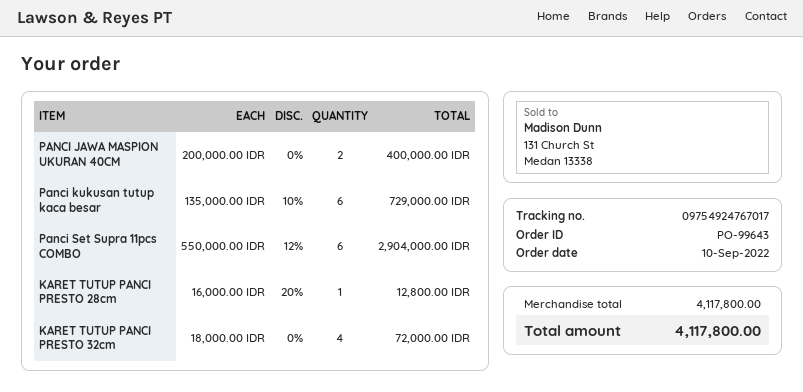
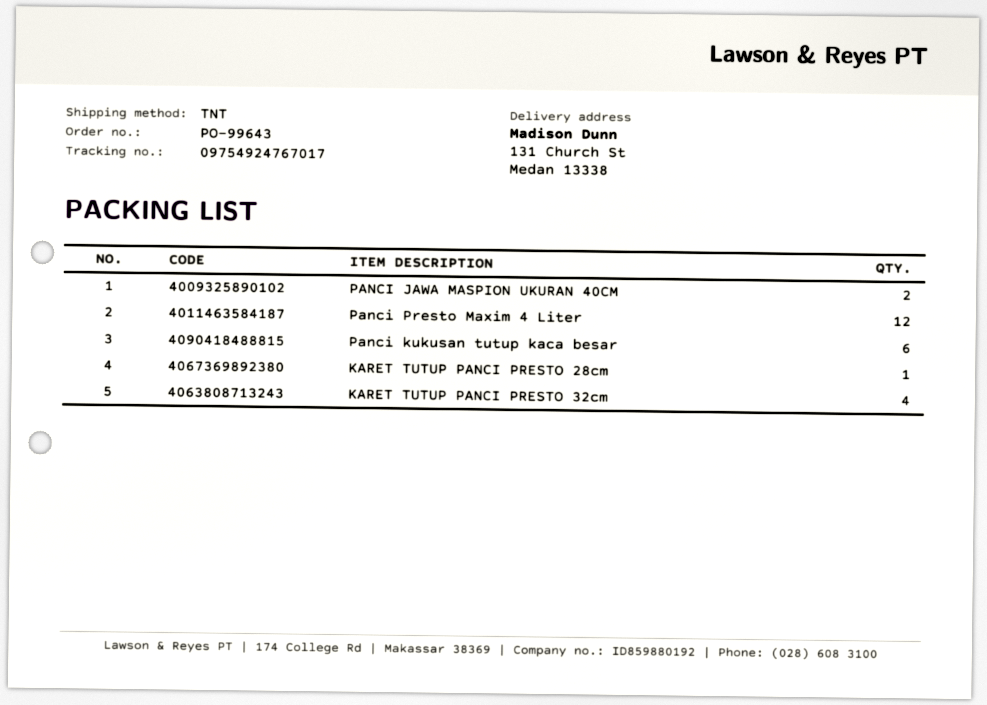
Panci Set Supra 11pcs COMBO: 6 -> none
Panci Presto Maxim 4 Liter: none -> 12

